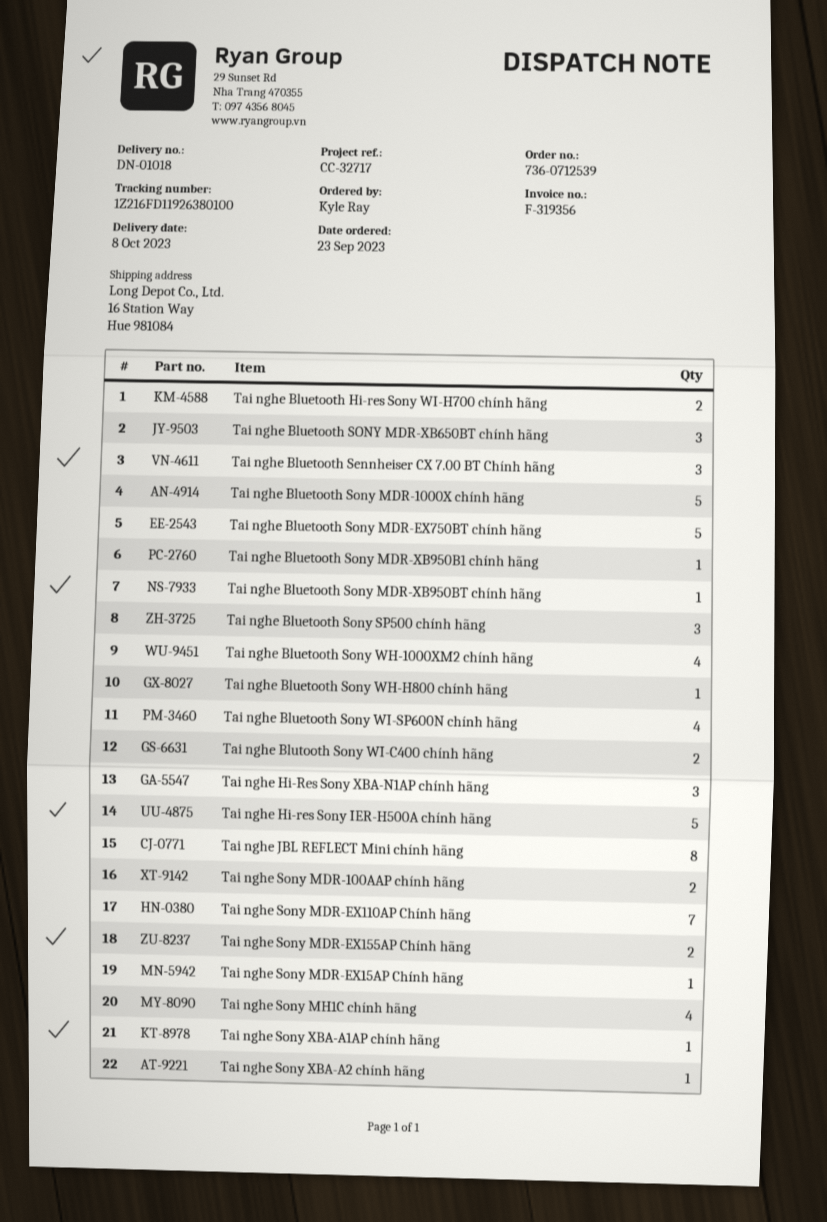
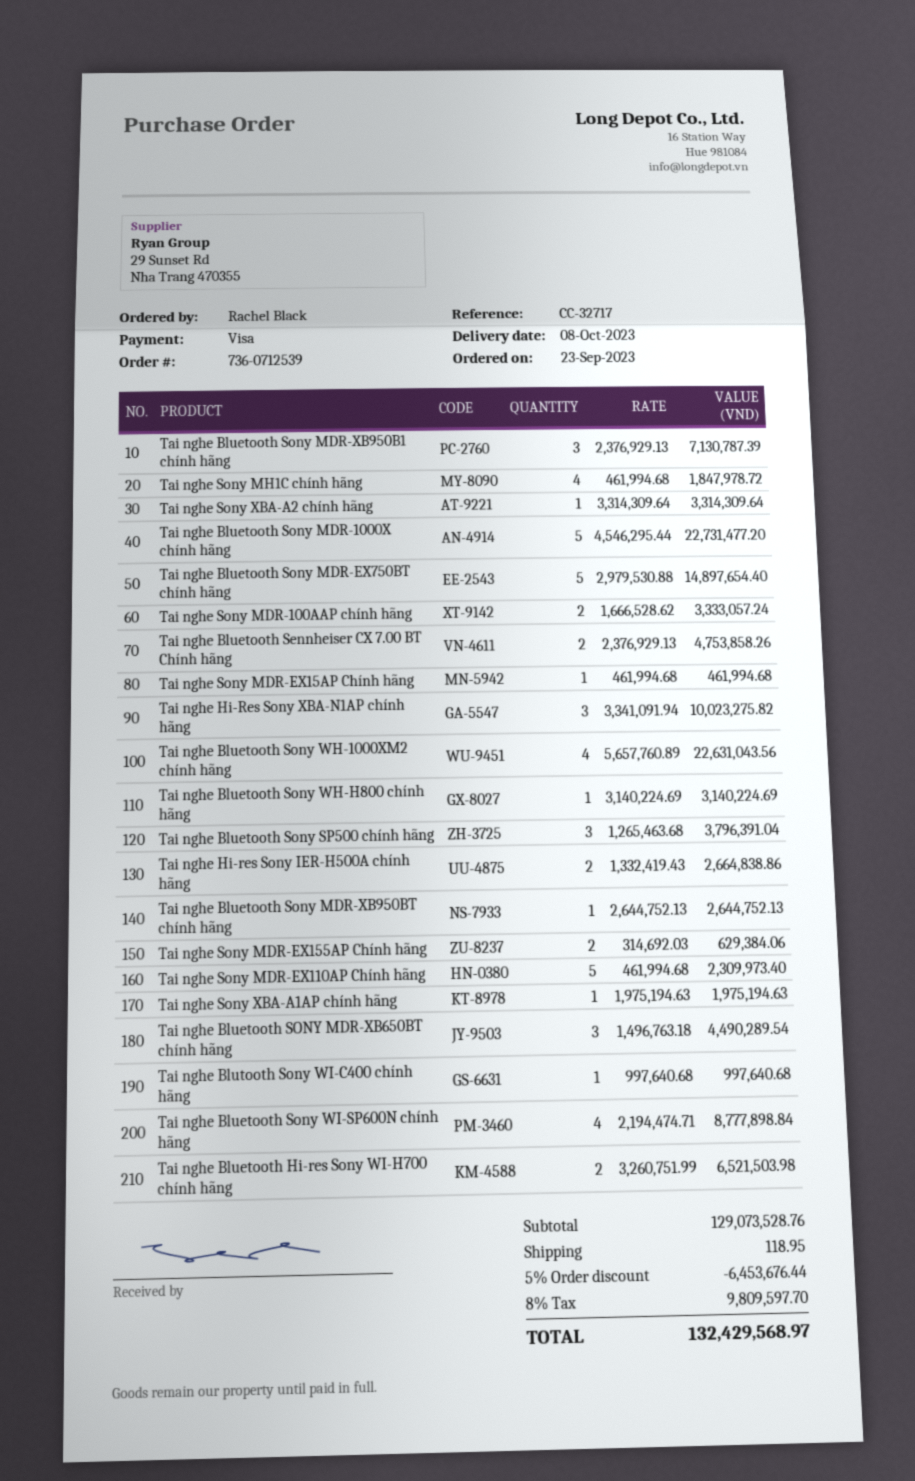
ordered by: Kyle Ray -> Rachel Black
Tai nghe Bluetooth Sennheiser CX 7.00 BT Chính hãng: 3 -> 2
Tai nghe Bluetooth Sony MDR-XB950B1 chính hãng: 1 -> 3
Tai nghe Blutooth Sony WI-C400 chính hãng: 2 -> 1
Tai nghe Hi-res Sony IER-H500A chính hãng: 5 -> 2
Tai nghe JBL REFLECT Mini chính hãng: 8 -> none
Tai nghe Sony MDR-EX110AP Chính hãng: 7 -> 5

